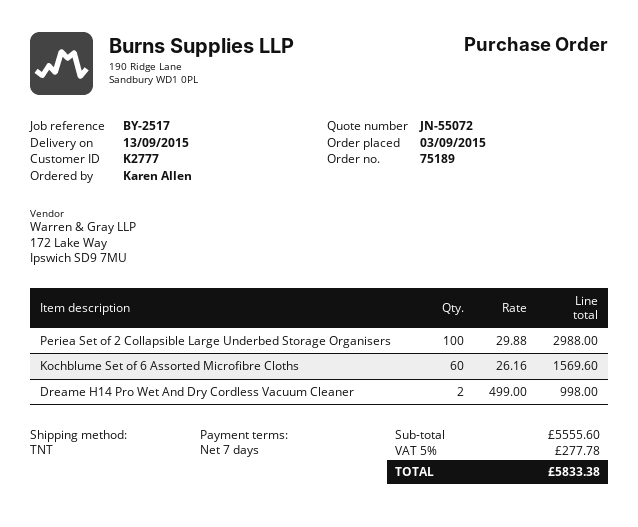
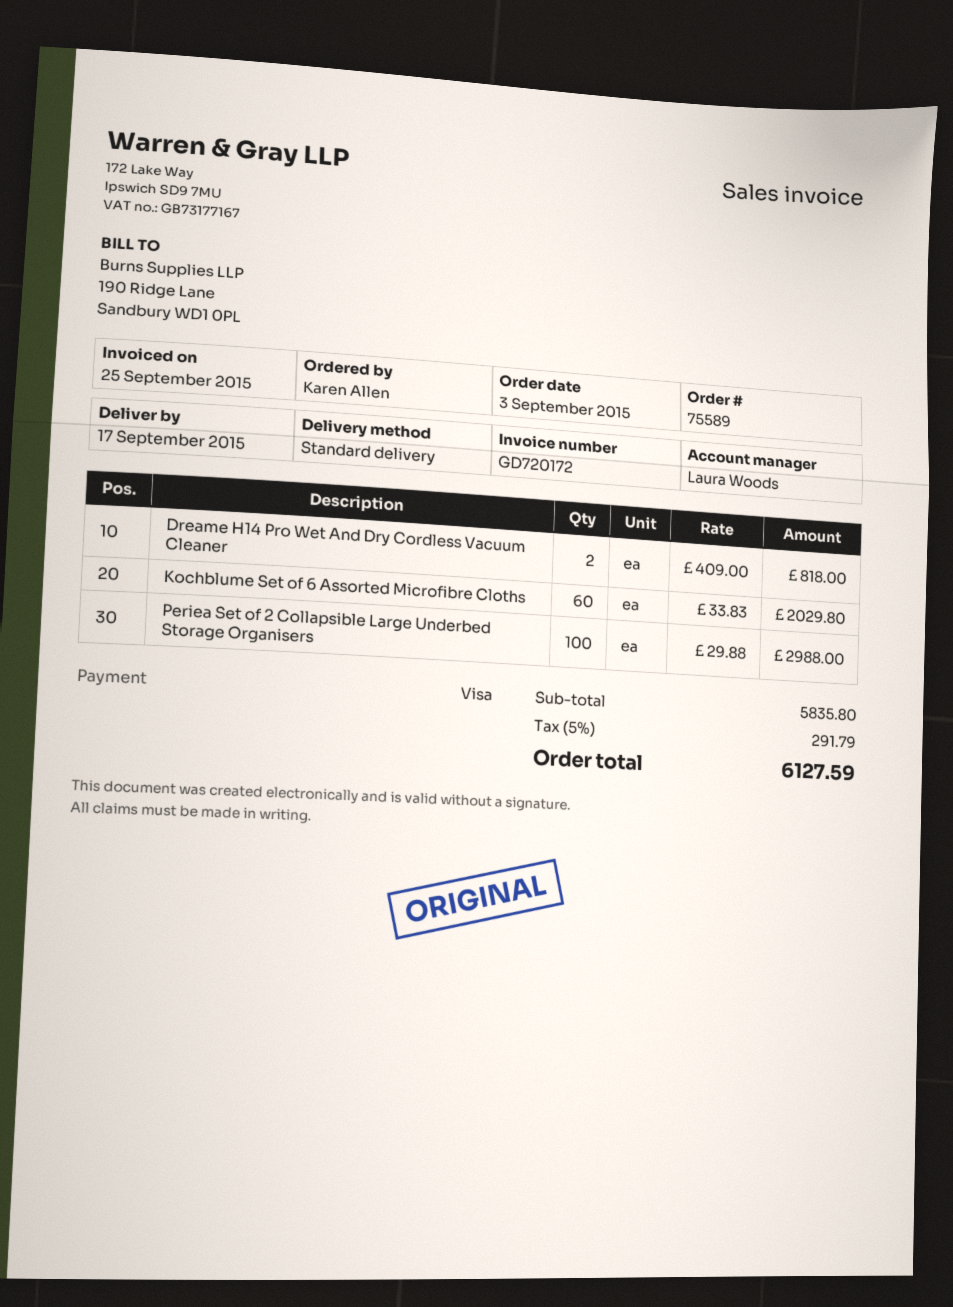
order number: 75189 -> 75589
delivery date: 2015-09-13 -> 2015-09-17
shipping method: TNT -> standard
Kochblume Set of 6 Assorted Microfibre Cloths: 60 x 26.16 = 1569.60 -> 60 x 33.83 = 2029.80
Dreame H14 Pro Wet And Dry Cordless Vacuum Cleaner: 2 x 499.00 = 998.00 -> 2 x 409.00 = 818.00
subtotal: 5555.60 -> 5835.80
tax: 5% = 277.78 -> 5% = 291.79
total: 5833.38 -> 6127.59

